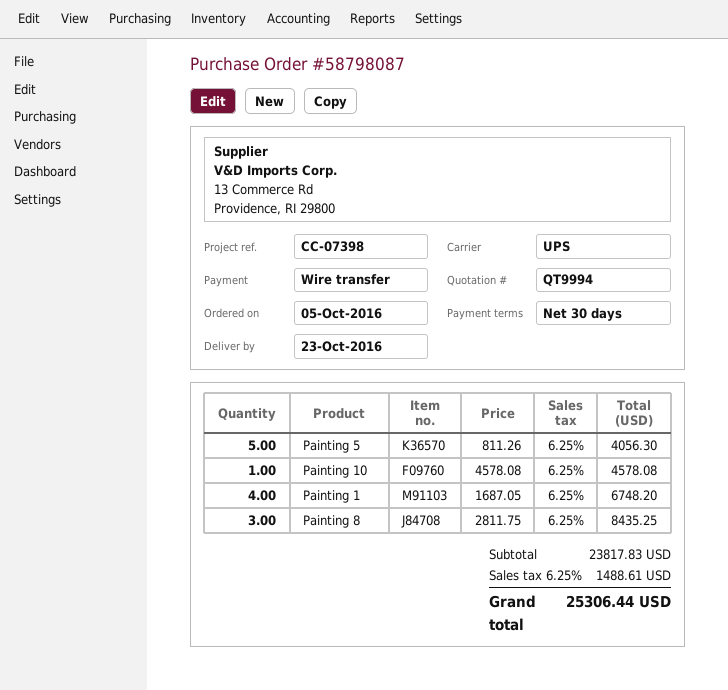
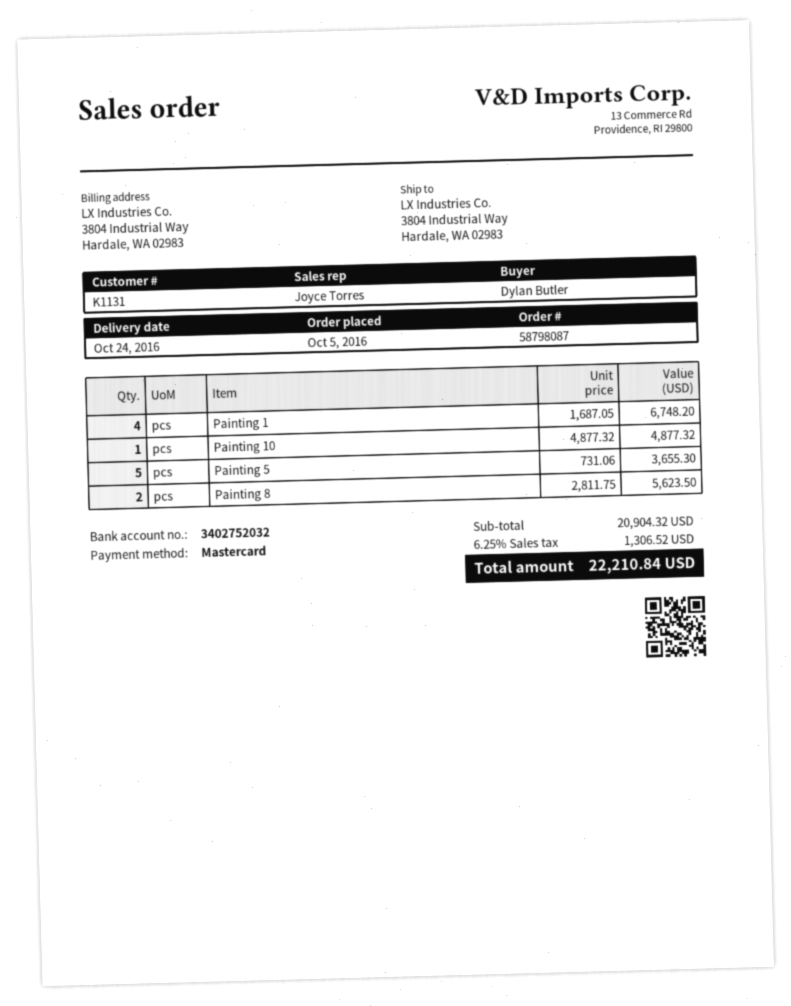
delivery date: 2016-10-23 -> 2016-10-24
payment method: bank transfer -> Mastercard
Painting 5: 5 x 811.26 = 4056.30 -> 5 x 731.06 = 3655.30
Painting 10: 1 x 4578.08 = 4578.08 -> 1 x 4877.32 = 4877.32
Painting 8: 3 x 2811.75 = 8435.25 -> 2 x 2811.75 = 5623.50
subtotal: 23817.83 -> 20904.32
tax: 6.25% = 1488.61 -> 6.25% = 1306.52
total: 25306.44 -> 22210.84

